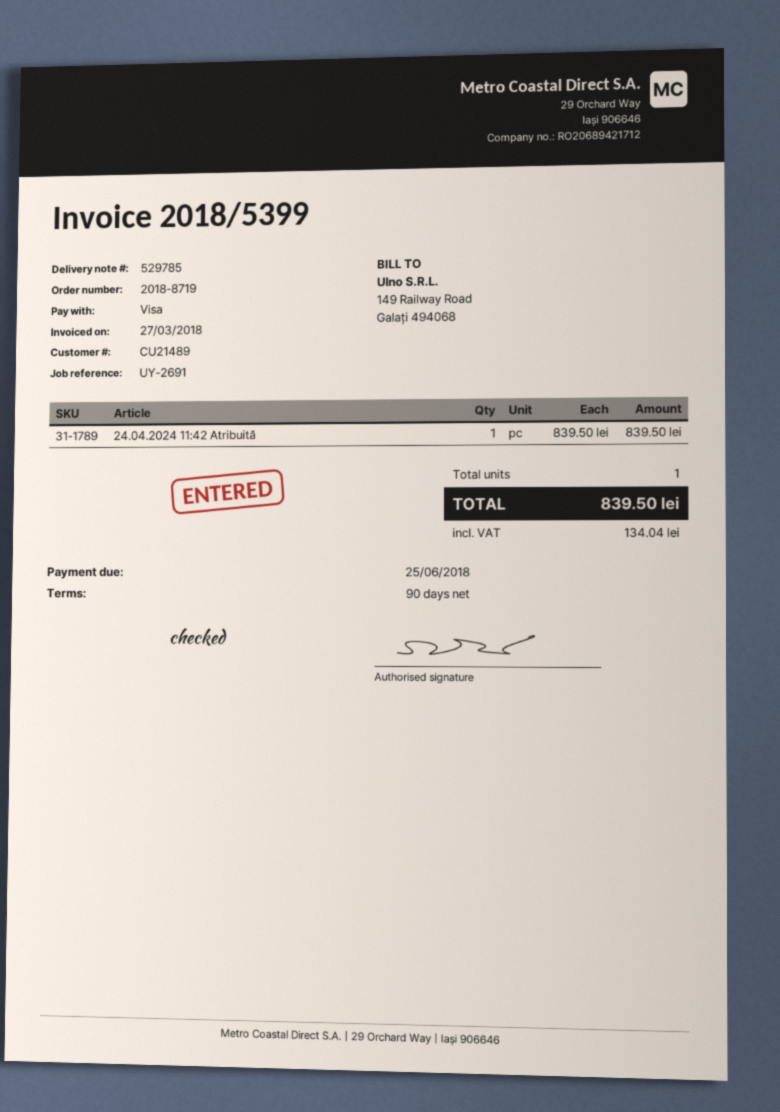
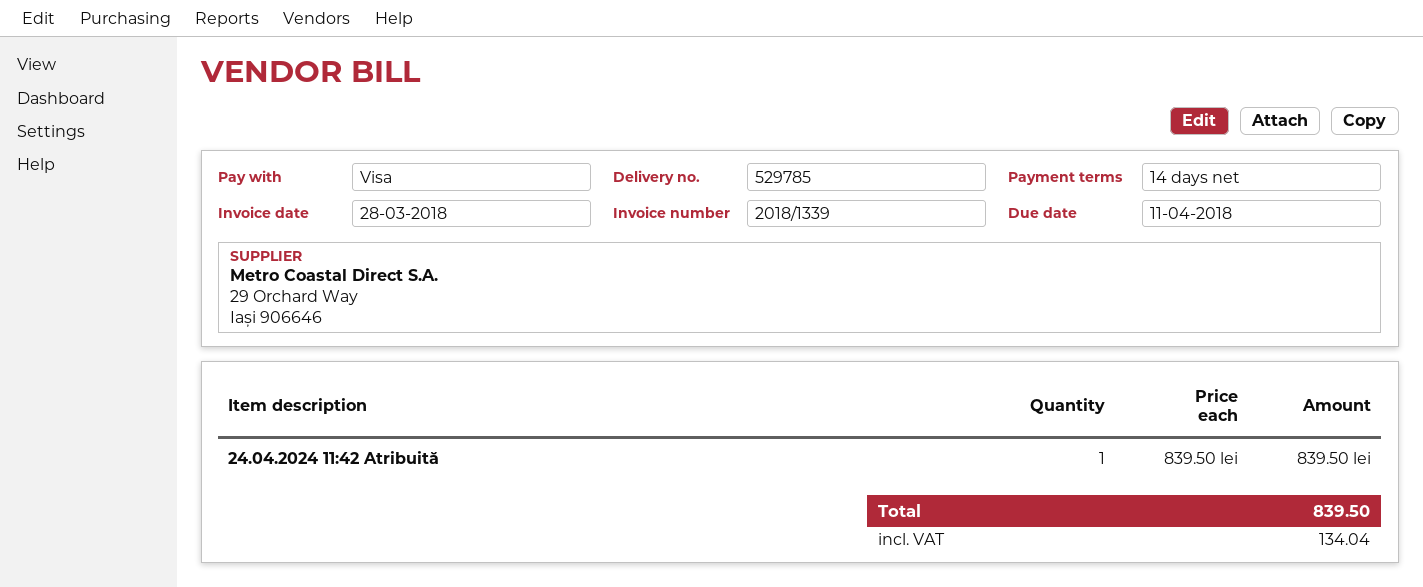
invoice number: 2018/5399 -> 2018/1339
invoice date: 2018-03-27 -> 2018-03-28
payment terms: 90 days -> 14 days
due date: 2018-06-25 -> 2018-04-11

